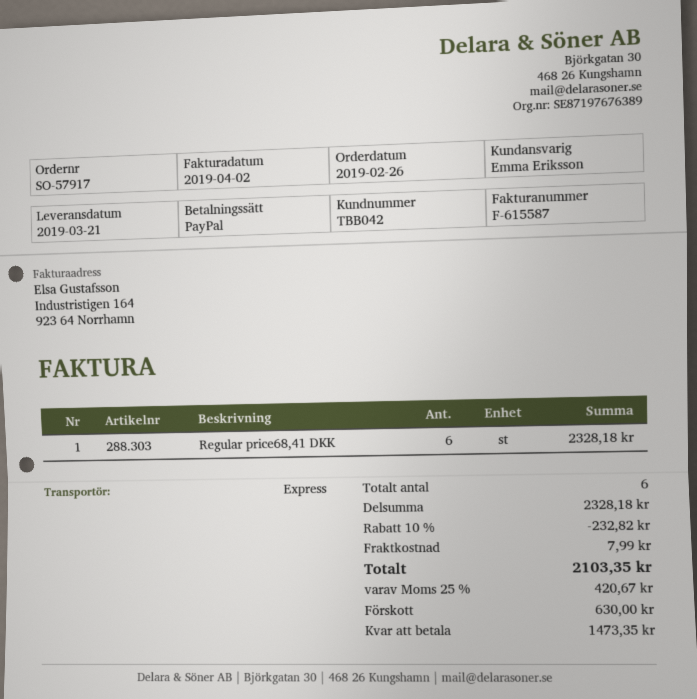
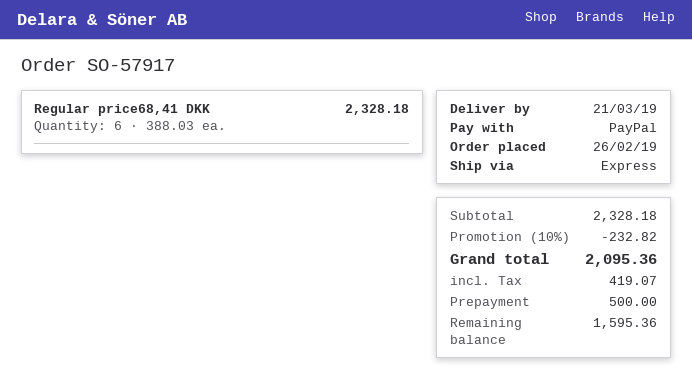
shipping: 7.99 -> none
tax: 420.67 -> 419.07
total: 2103.35 -> 2095.36
deposit: 630.00 -> 500.00
balance: 1473.35 -> 1595.36

